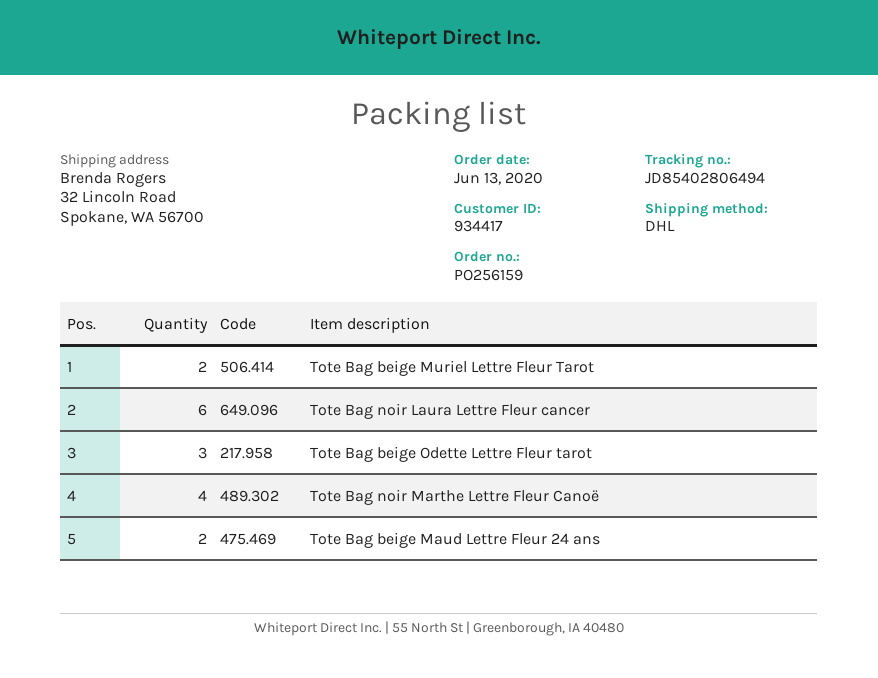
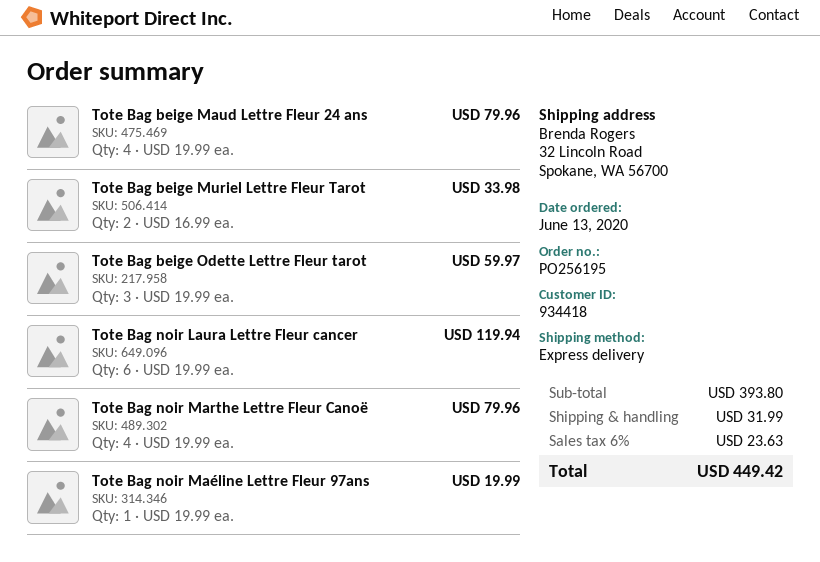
order number: PO256159 -> PO256195
customer number: 934417 -> 934418
shipping method: DHL -> express
Tote Bag beige Maud Lettre Fleur 24 ans: 2 -> 4
Tote Bag noir Maéline Lettre Fleur 97ans: none -> 1

